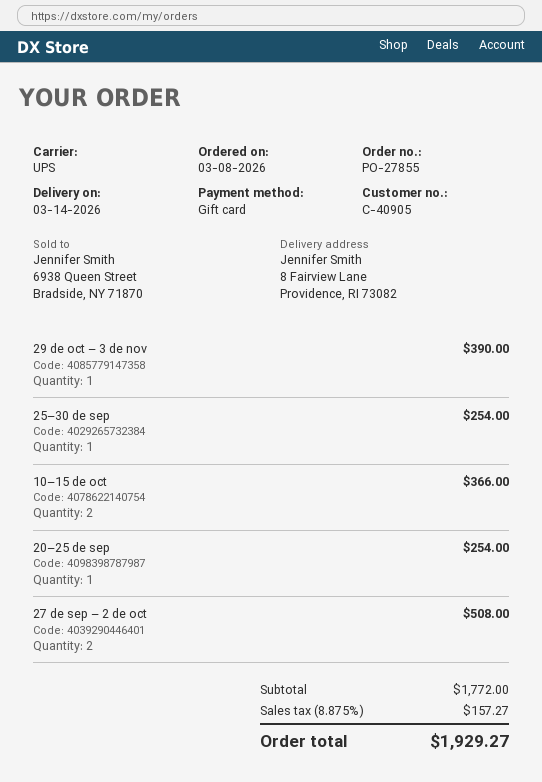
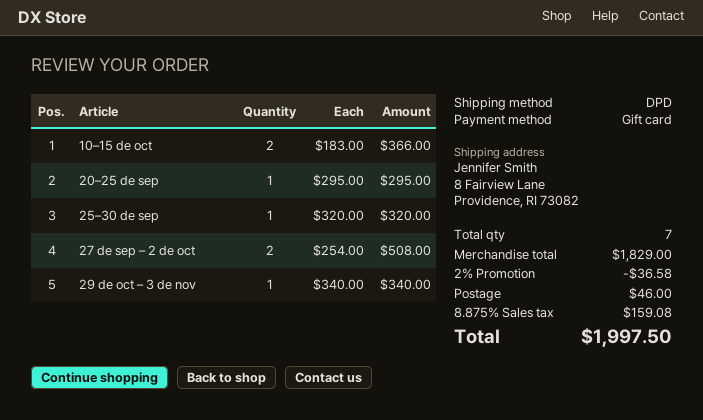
shipping method: UPS -> DPD
29 de oct – 3 de nov: 1 for 390.00 -> 1 for 340.00
25–30 de sep: 1 for 254.00 -> 1 for 320.00
20–25 de sep: 1 for 254.00 -> 1 for 295.00
subtotal: 1772.00 -> 1829.00
discount: none -> 2% = 36.58
shipping: none -> 46.00
tax: 8.875% = 157.27 -> 8.875% = 159.08
total: 1929.27 -> 1997.50

